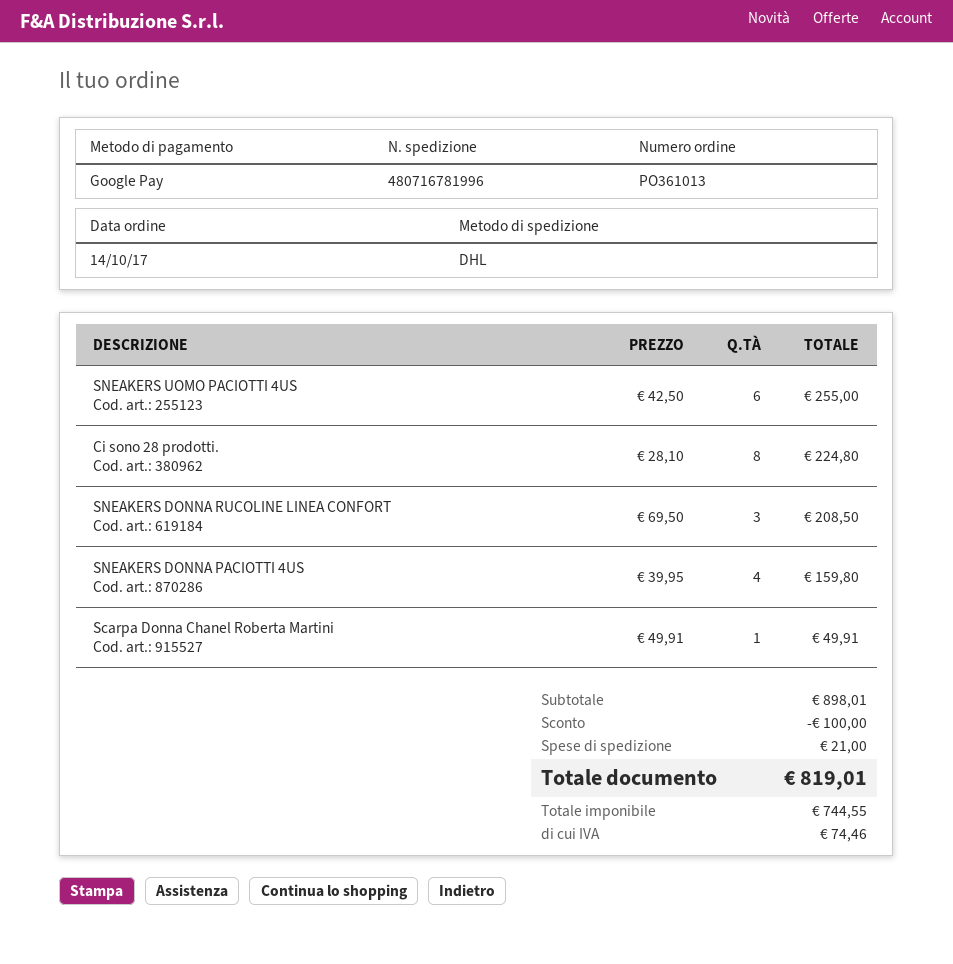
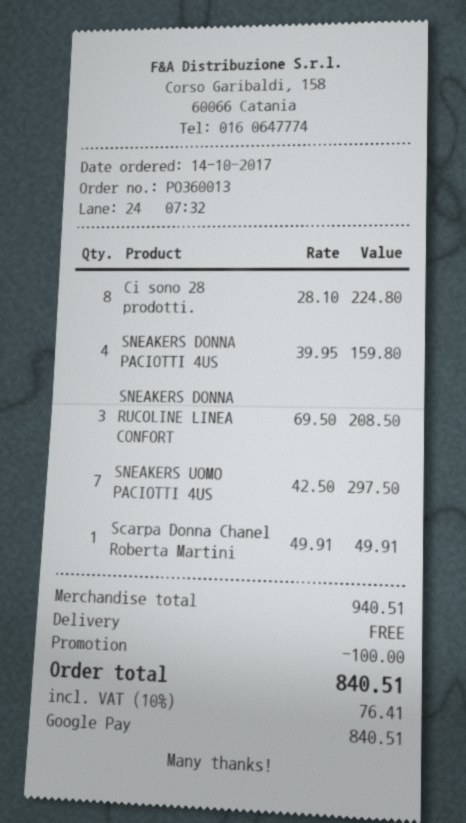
order number: PO361013 -> PO360013
SNEAKERS UOMO PACIOTTI 4US: 6 x 42.50 = 255.00 -> 7 x 42.50 = 297.50
subtotal: 898.01 -> 940.51
shipping: 21.00 -> 0.00
tax: 74.46 -> 76.41
total: 819.01 -> 840.51

